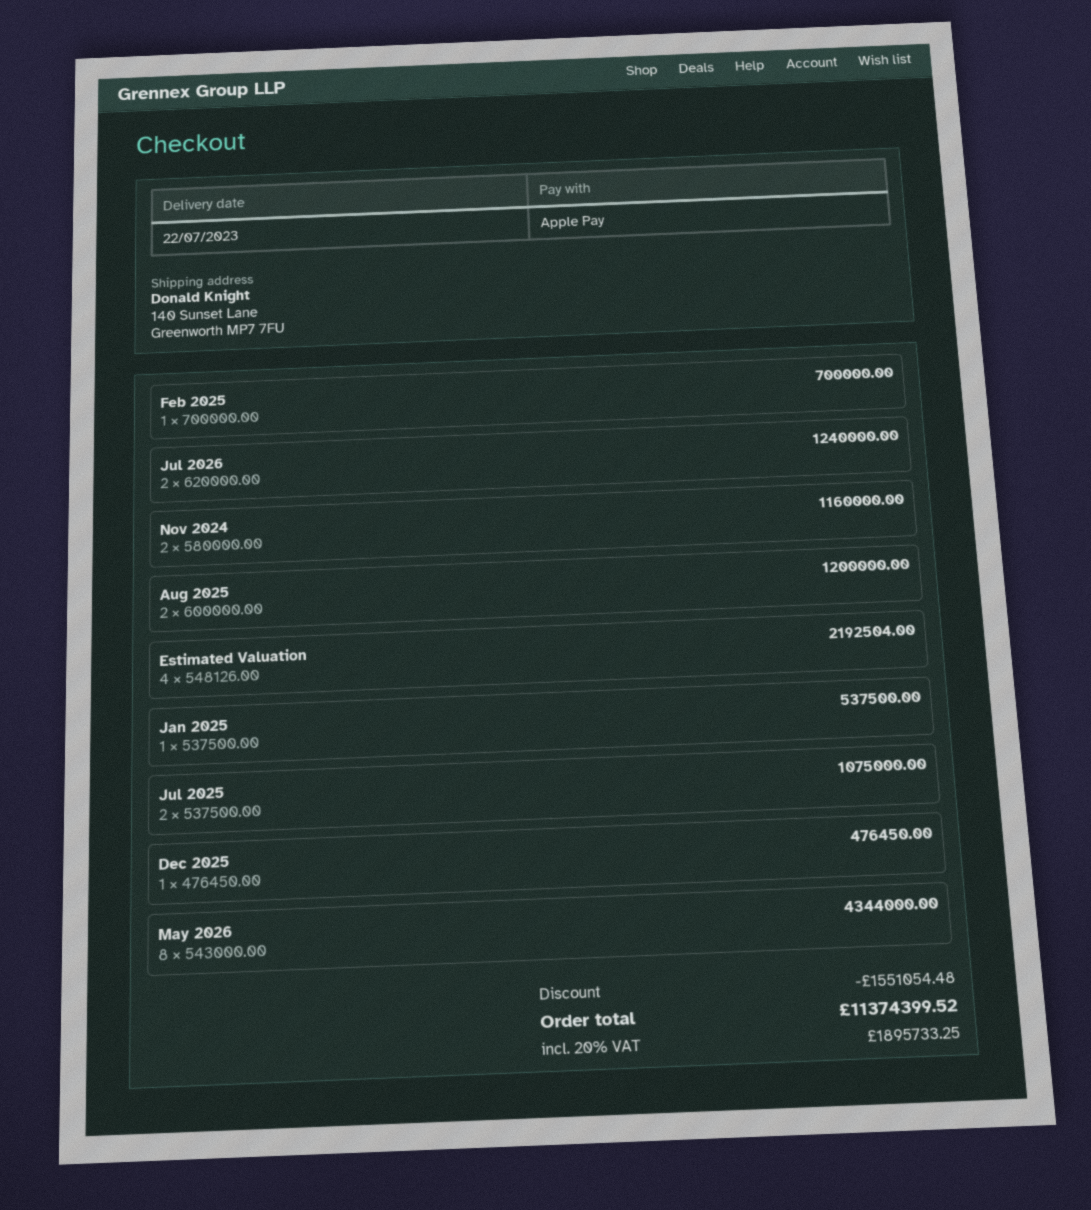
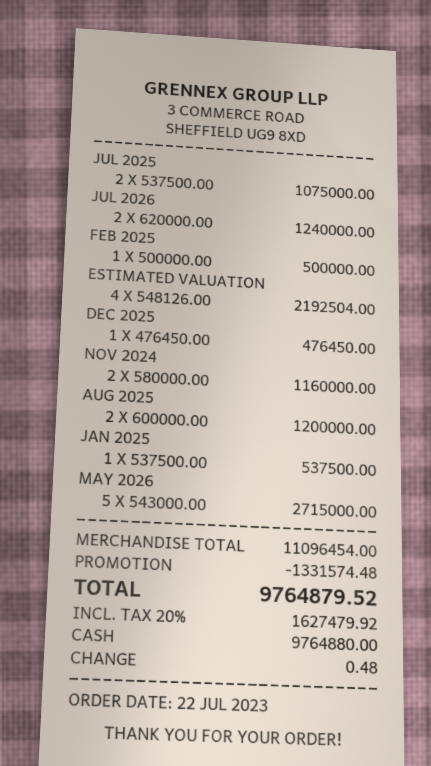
payment method: Apple Pay -> cash
Feb 2025: 1 x 700000.00 = 700000.00 -> 1 x 500000.00 = 500000.00
May 2026: 8 x 543000.00 = 4344000.00 -> 5 x 543000.00 = 2715000.00
discount: 1551054.48 -> 1331574.48
tax: 20% = 1895733.25 -> 20% = 1627479.92
total: 11374399.52 -> 9764879.52

